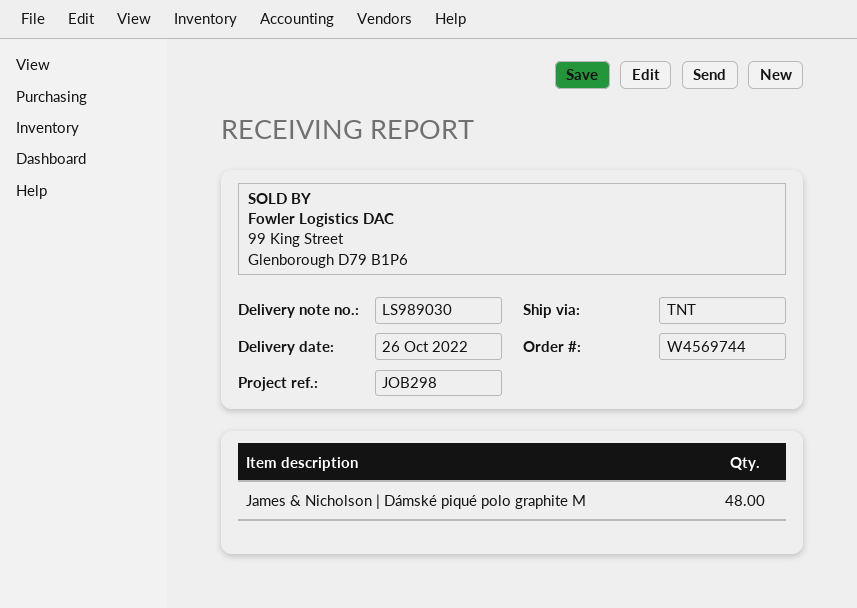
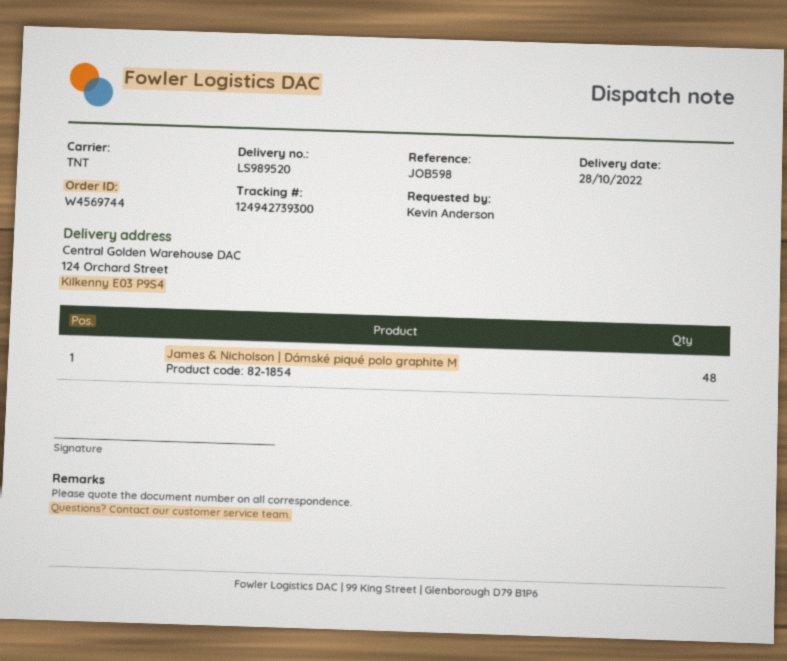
delivery note number: LS989030 -> LS989520
delivery date: 2022-10-26 -> 2022-10-28
reference: JOB298 -> JOB598

